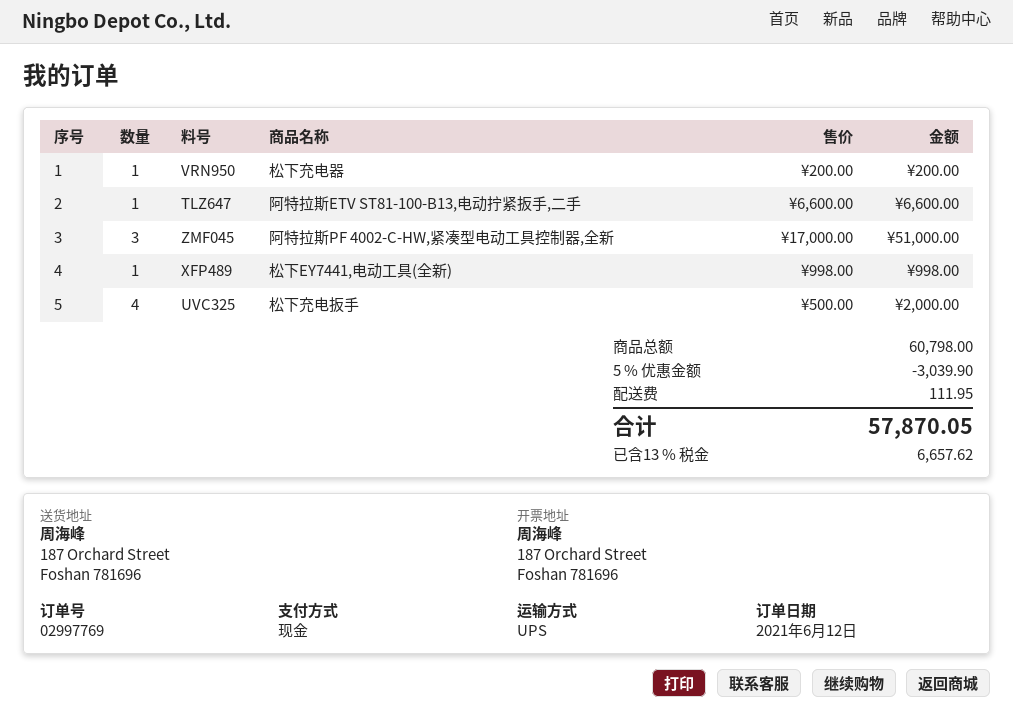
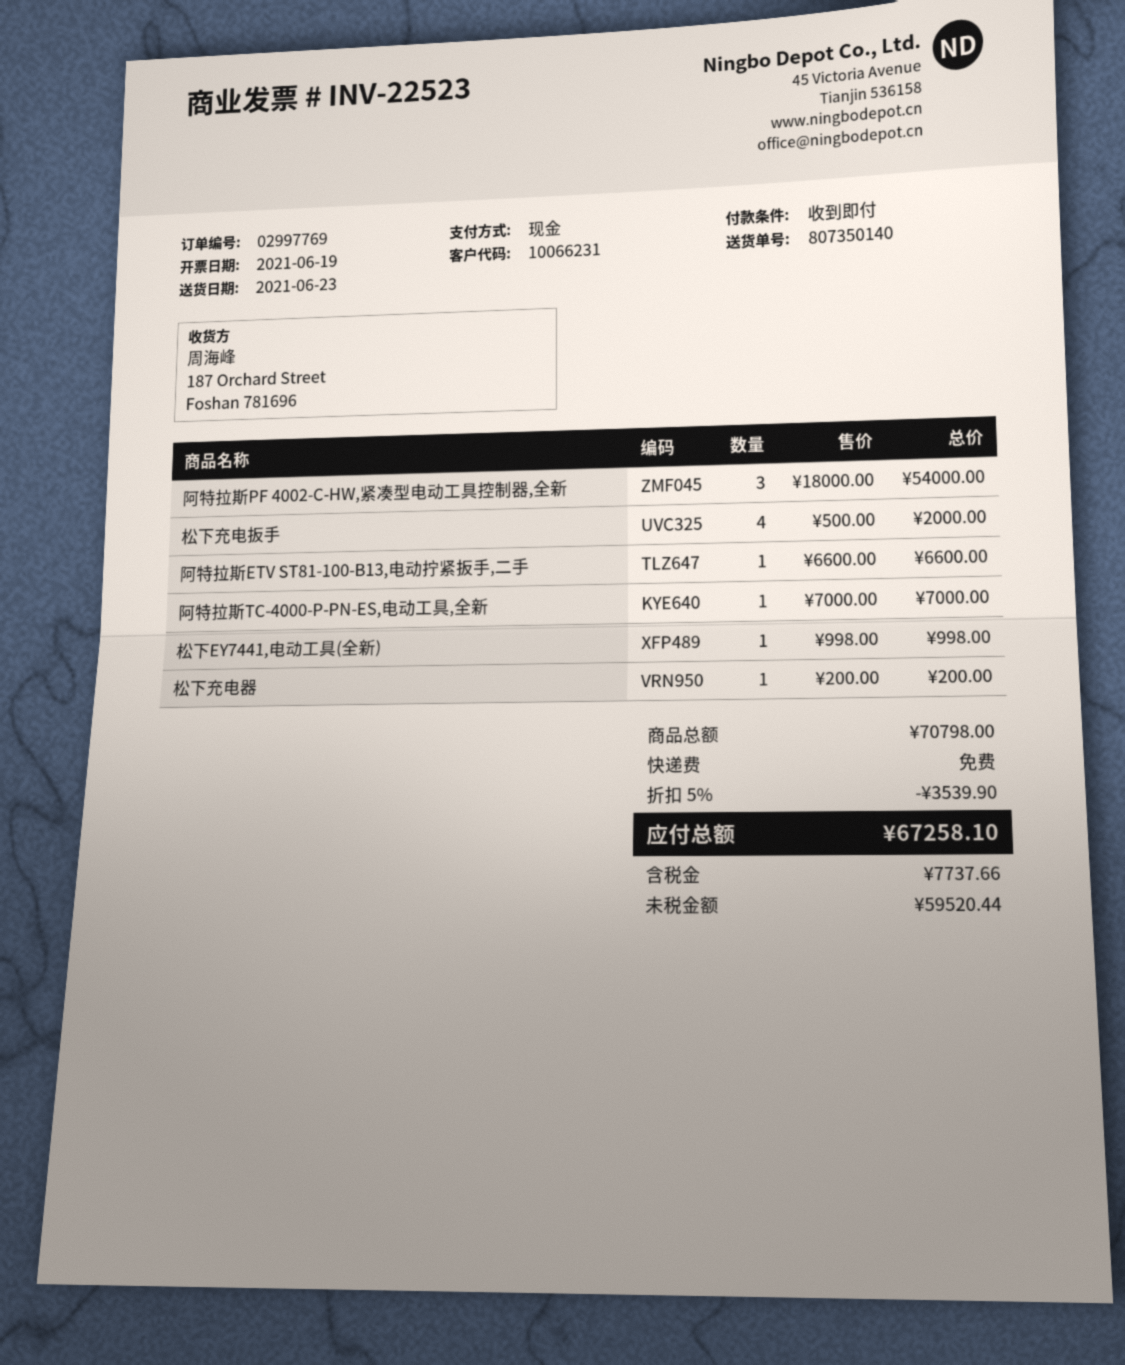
阿特拉斯PF 4002-C-HW,紧凑型电动工具控制器,全新: 3 x 17000.00 = 51000.00 -> 3 x 18000.00 = 54000.00
阿特拉斯TC-4000-P-PN-ES,电动工具,全新: none -> 1 x 7000.00 = 7000.00
subtotal: 60798.00 -> 70798.00
discount: 5% = 3039.90 -> 5% = 3539.90
shipping: 111.95 -> 0.00
tax: 6657.62 -> 7737.66
total: 57870.05 -> 67258.10

